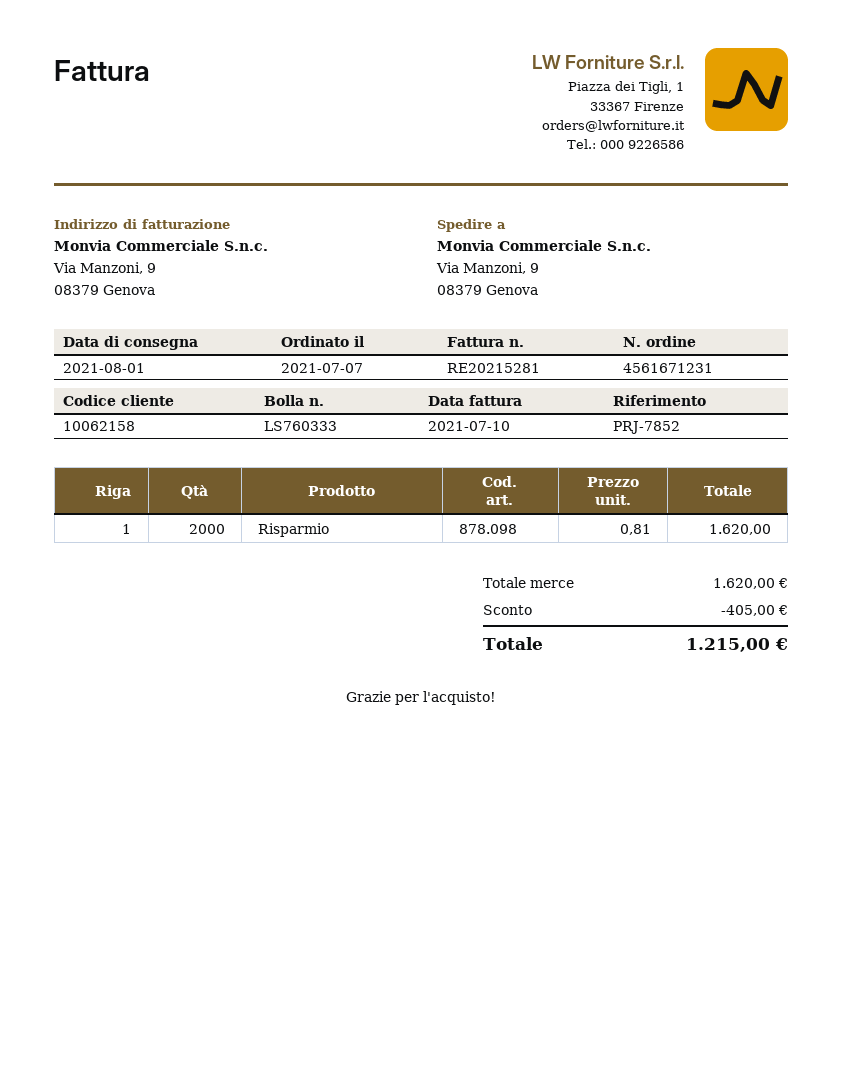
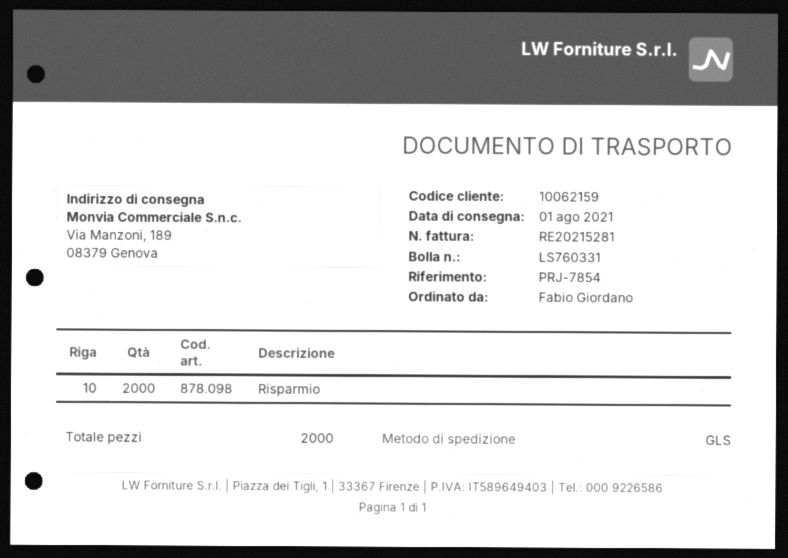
delivery note number: LS760333 -> LS760331
customer number: 10062158 -> 10062159
reference: PRJ-7852 -> PRJ-7854
ship to: Via Manzoni, 9, 08379 Genova -> Via Manzoni, 189, 08379 Genova

